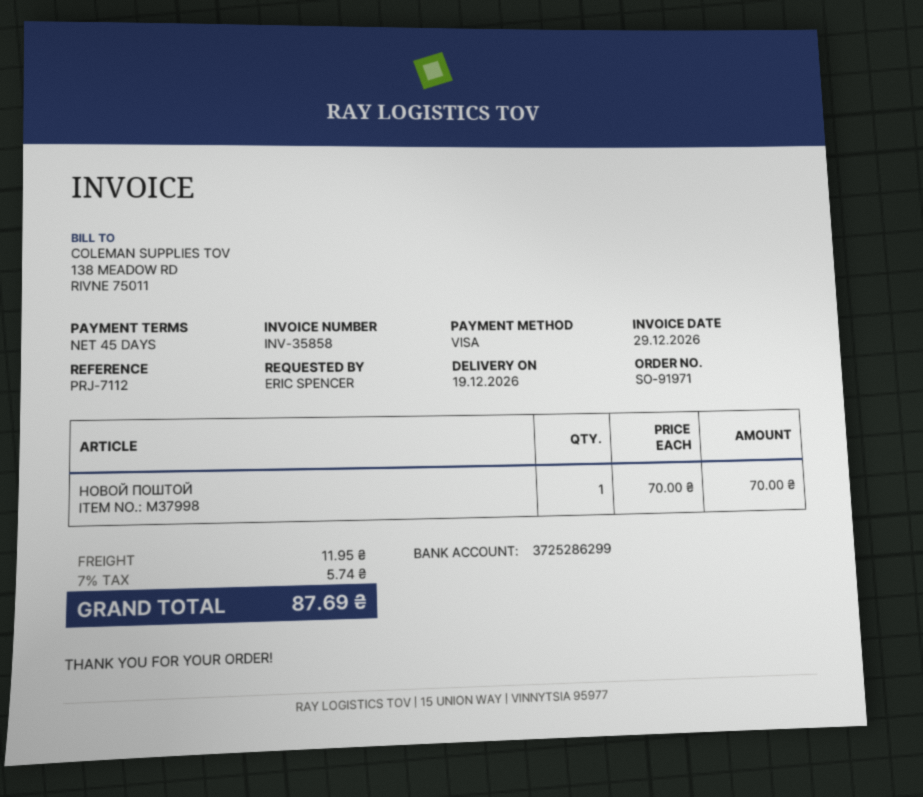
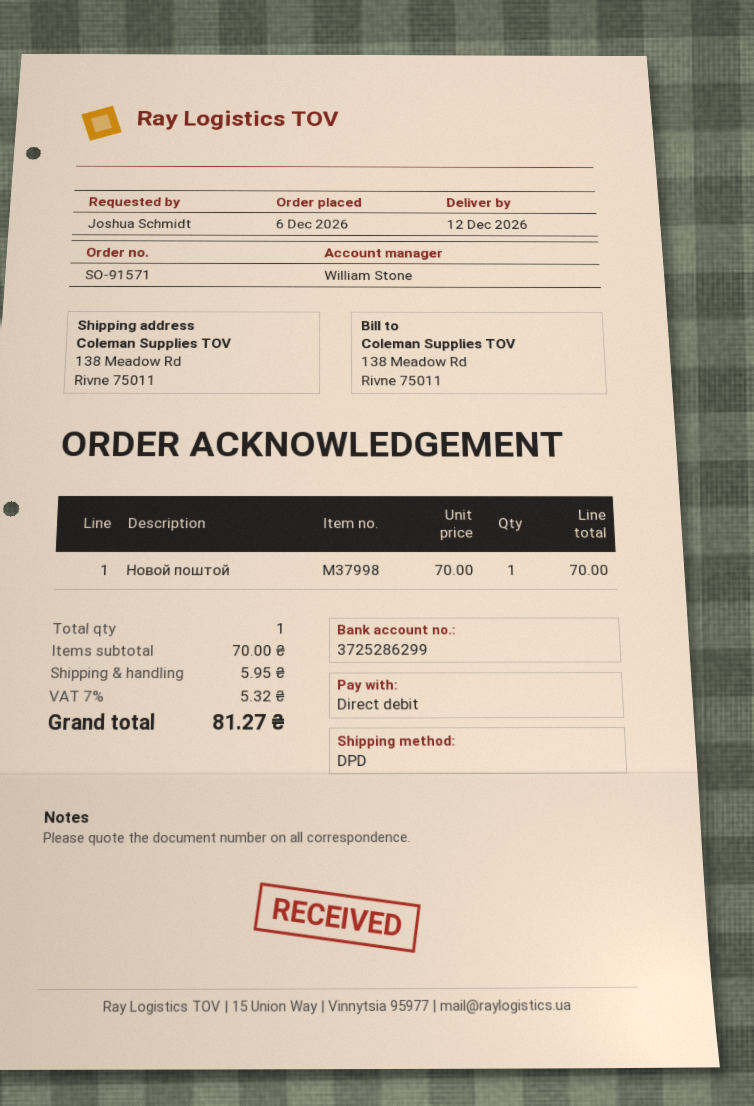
order number: SO-91971 -> SO-91571
delivery date: 2026-12-19 -> 2026-12-12
ordered by: ERIC SPENCER -> Joshua Schmidt
payment method: Visa -> direct debit
shipping: 11.95 -> 5.95
tax: 7% = 5.74 -> 7% = 5.32
total: 87.69 -> 81.27

